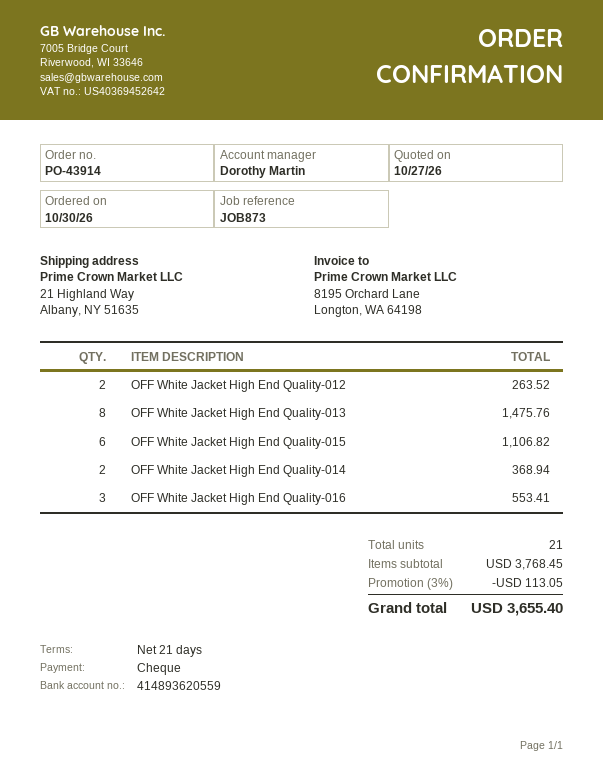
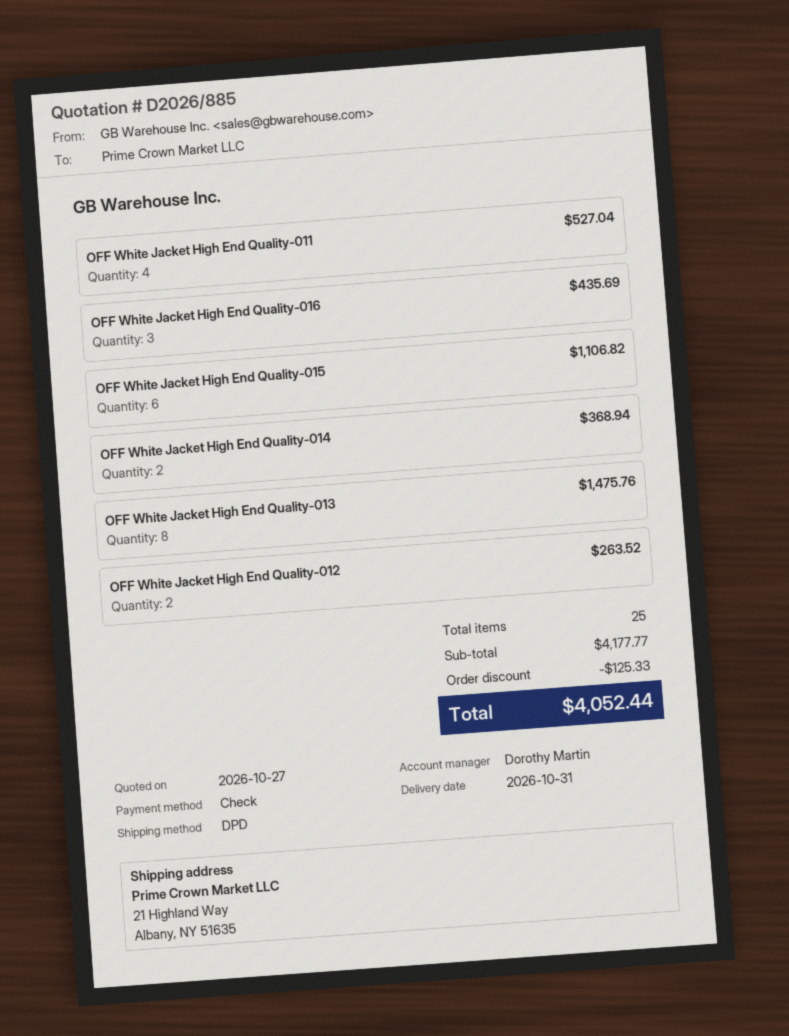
OFF White Jacket High End Quality-016: 3 for 553.41 -> 3 for 435.69
OFF White Jacket High End Quality-011: none -> 4 for 527.04
total quantity: 21 -> 25
subtotal: 3768.45 -> 4177.77
discount: 113.05 -> 125.33
total: 3655.40 -> 4052.44

